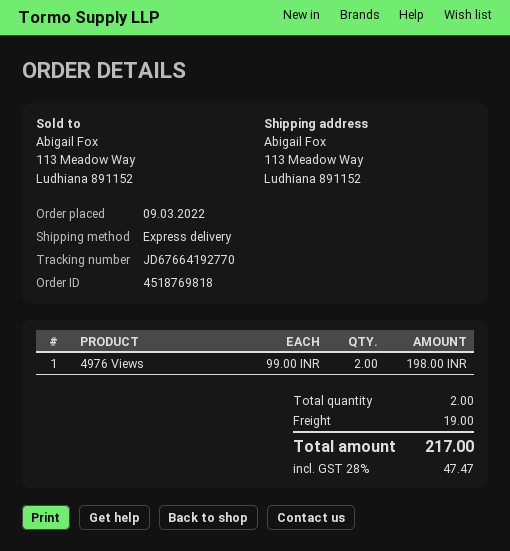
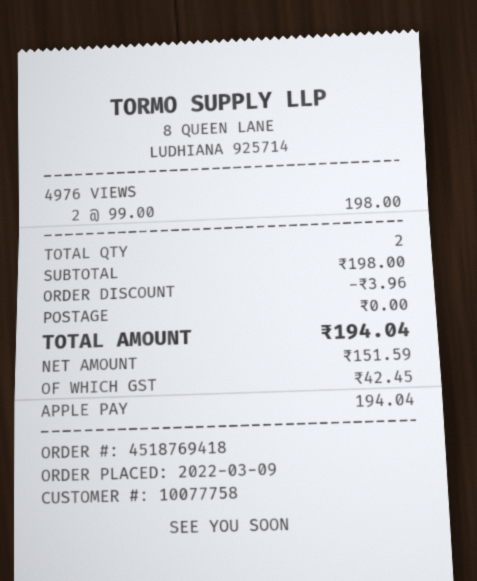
order number: 4518769818 -> 4518769418
discount: none -> 3.96
shipping: 19.00 -> 0.00
tax: 47.47 -> 42.45
total: 217.00 -> 194.04

